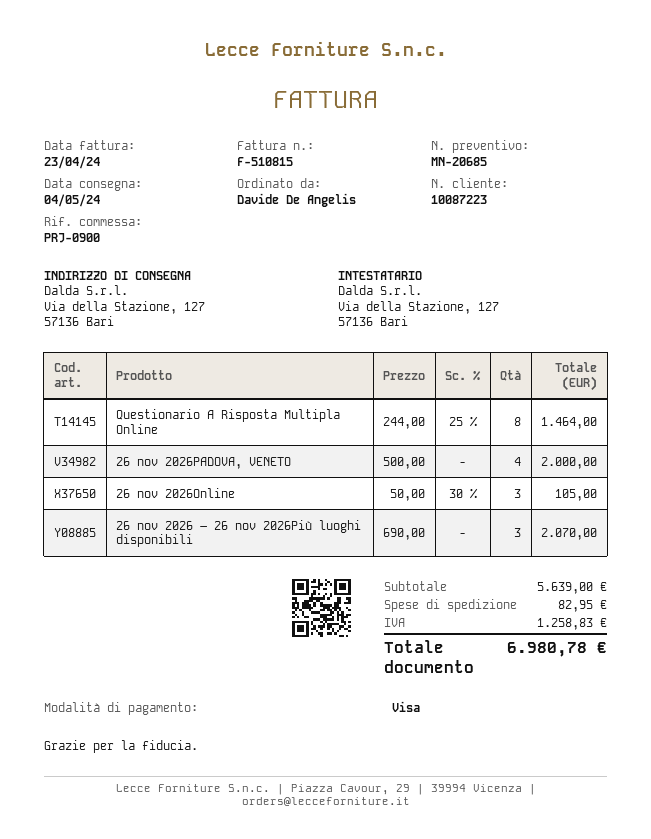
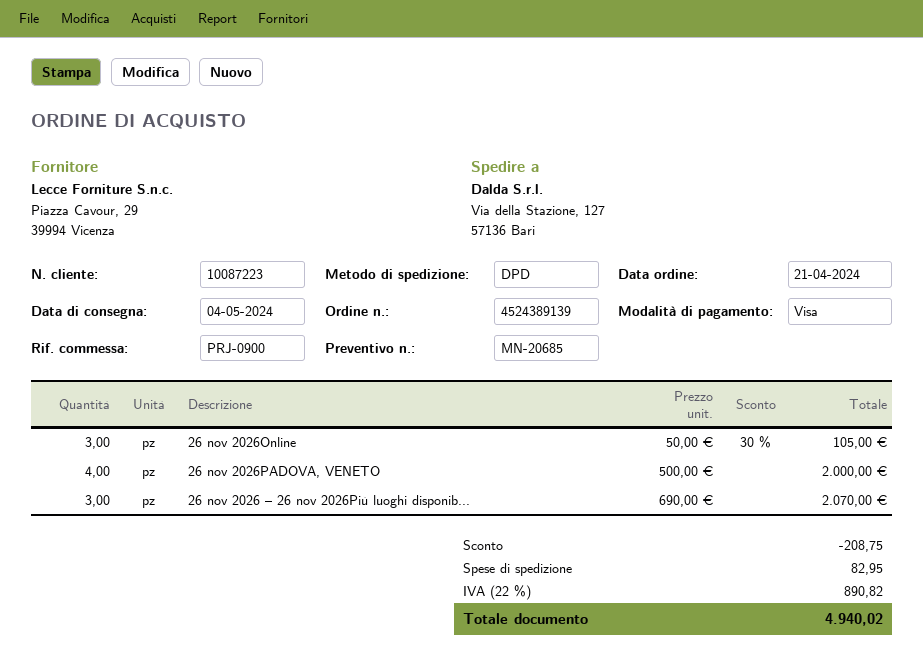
Questionario A Risposta Multipla Online: 8 x 244.00 - 25% = 1464.00 -> none
discount: none -> 208.75
tax: 1258.83 -> 890.82
total: 6980.78 -> 4940.02

